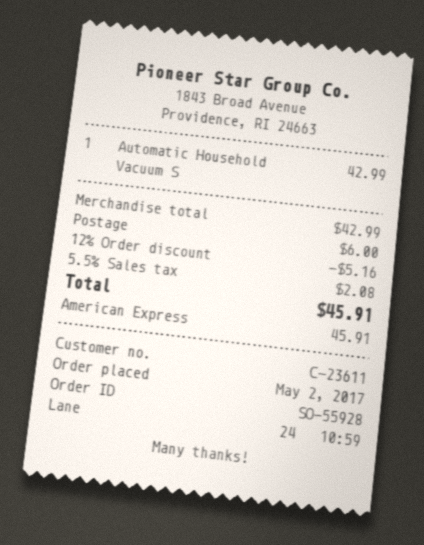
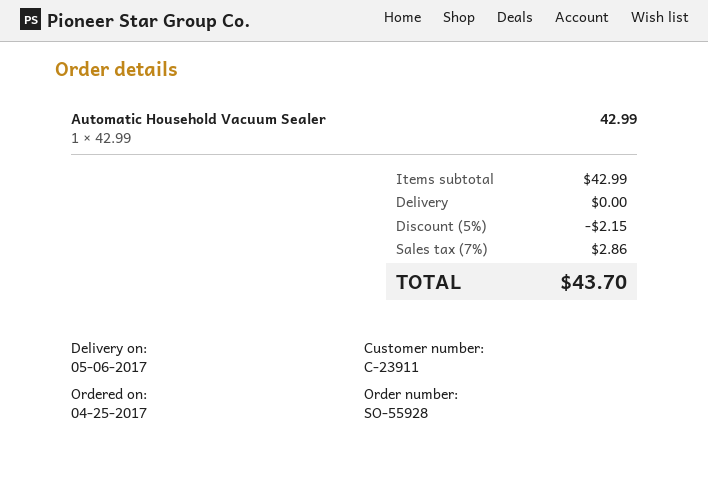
order date: 2017-05-02 -> 2017-04-25
customer number: C-23611 -> C-23911
discount: 12% = 5.16 -> 5% = 2.15
shipping: 6.00 -> 0.00
tax: 5.5% = 2.08 -> 7% = 2.86
total: 45.91 -> 43.70

